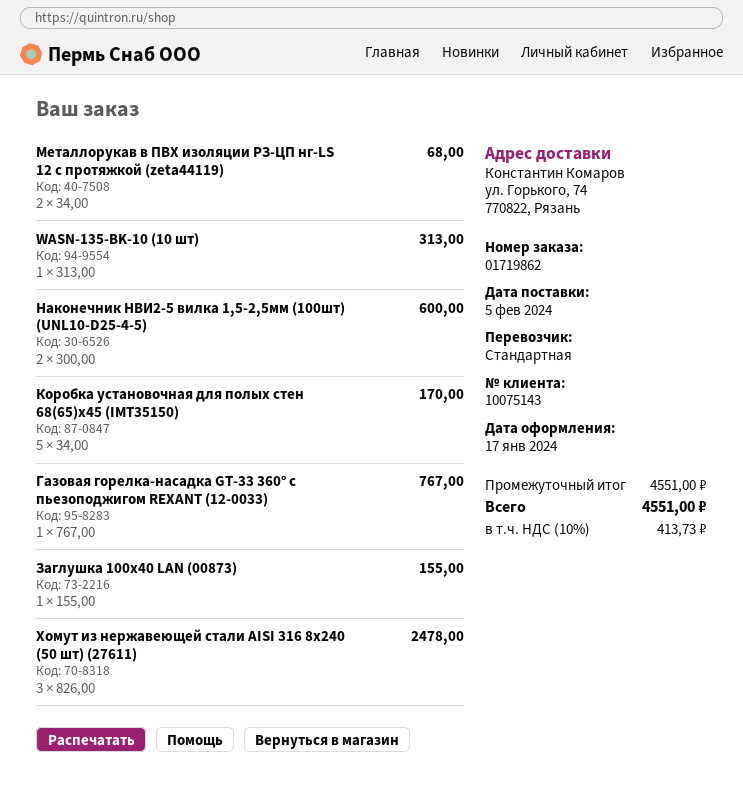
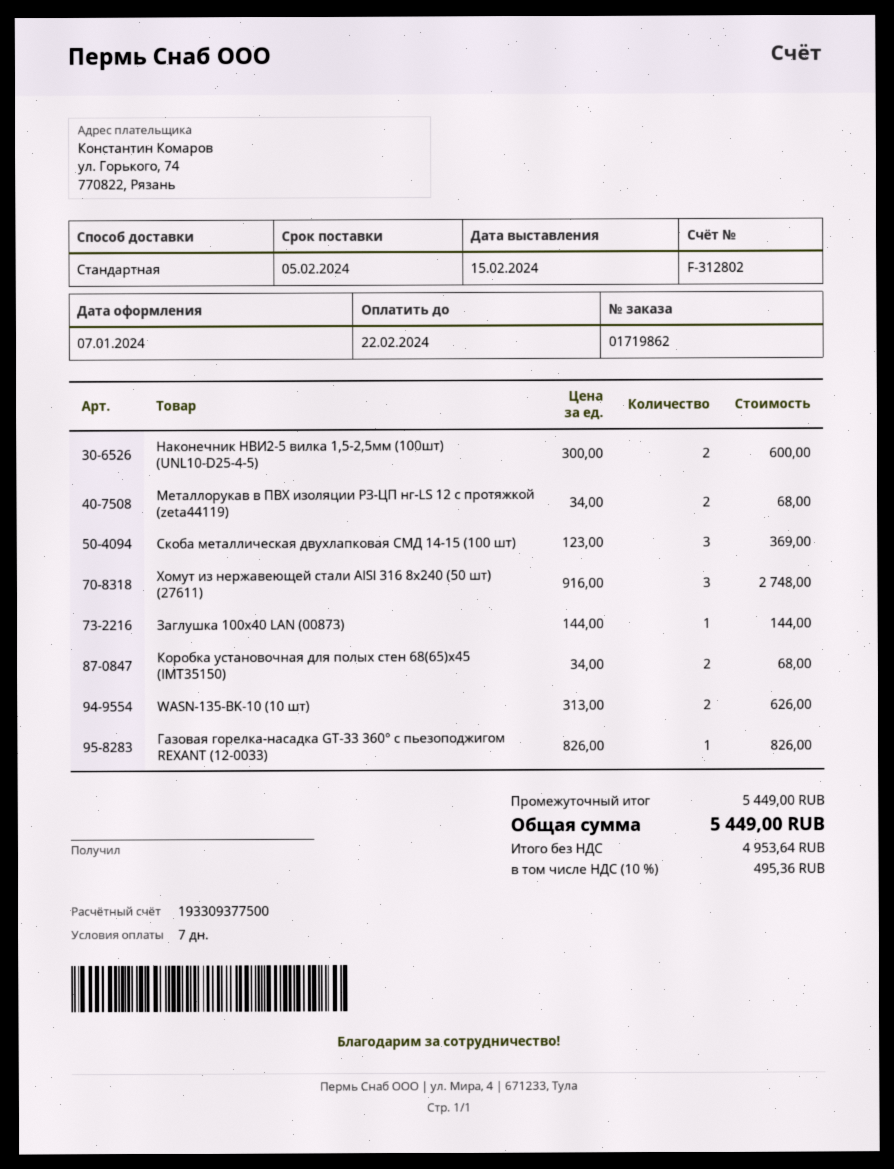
order date: 2024-01-17 -> 2024-01-07
WASN-135-BK-10 (10 шт): 1 x 313.00 = 313.00 -> 2 x 313.00 = 626.00
Коробка установочная для полых стен 68(65)х45 (IMT35150): 5 x 34.00 = 170.00 -> 2 x 34.00 = 68.00
Газовая горелка-насадка GT-33 360° с пьезоподжигом REXANT (12-0033): 1 x 767.00 = 767.00 -> 1 x 826.00 = 826.00
Заглушка 100х40 LAN (00873): 1 x 155.00 = 155.00 -> 1 x 144.00 = 144.00
Хомут из нержавеющей стали AISI 316 8х240 (50 шт) (27611): 3 x 826.00 = 2478.00 -> 3 x 916.00 = 2748.00
Скоба металлическая двухлапковая СМД 14-15 (100 шт): none -> 3 x 123.00 = 369.00
subtotal: 4551.00 -> 5449.00
tax: 10% = 413.73 -> 10% = 495.36
total: 4551.00 -> 5449.00

